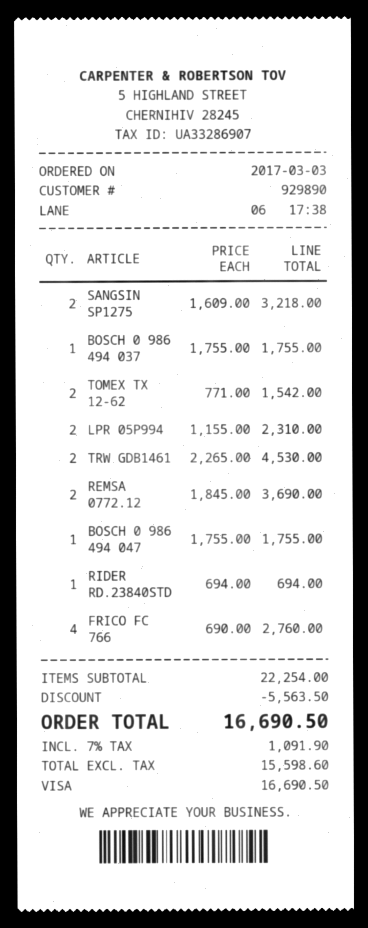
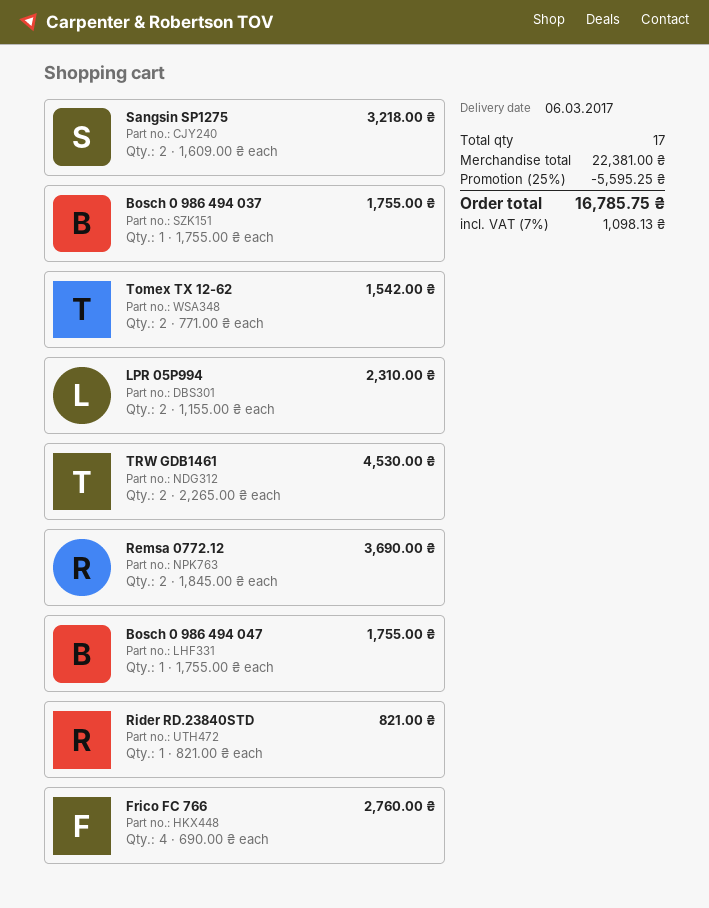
RIDER RD.23840STD: 1 x 694.00 = 694.00 -> 1 x 821.00 = 821.00
subtotal: 22254.00 -> 22381.00
discount: 5563.50 -> 5595.25
tax: 7% = 1091.90 -> 7% = 1098.13
total: 16690.50 -> 16785.75

